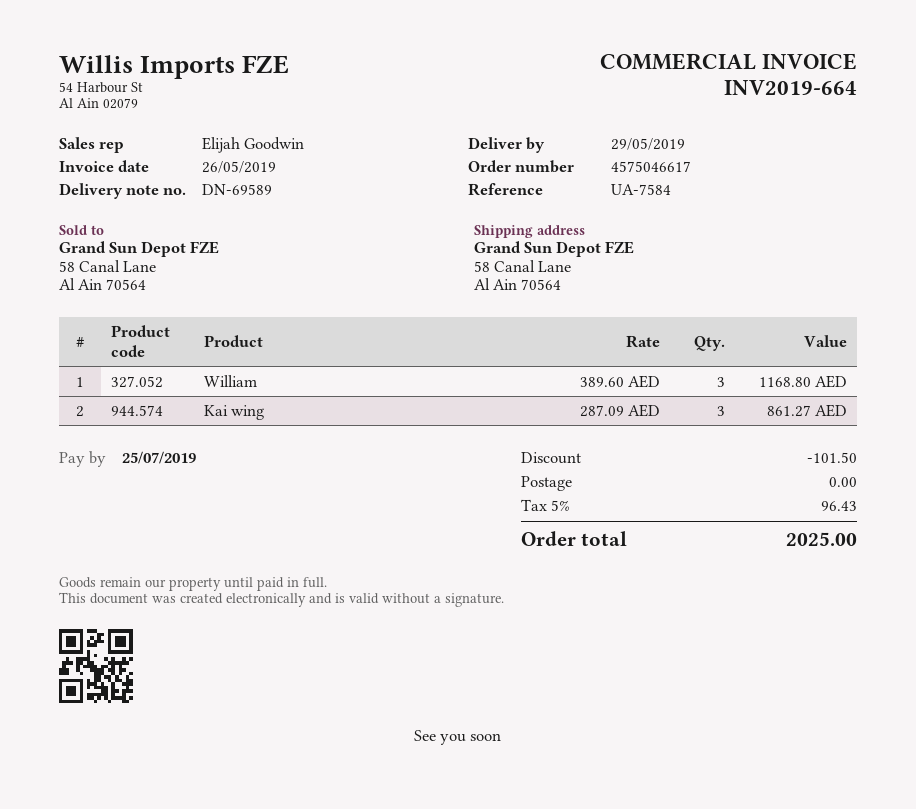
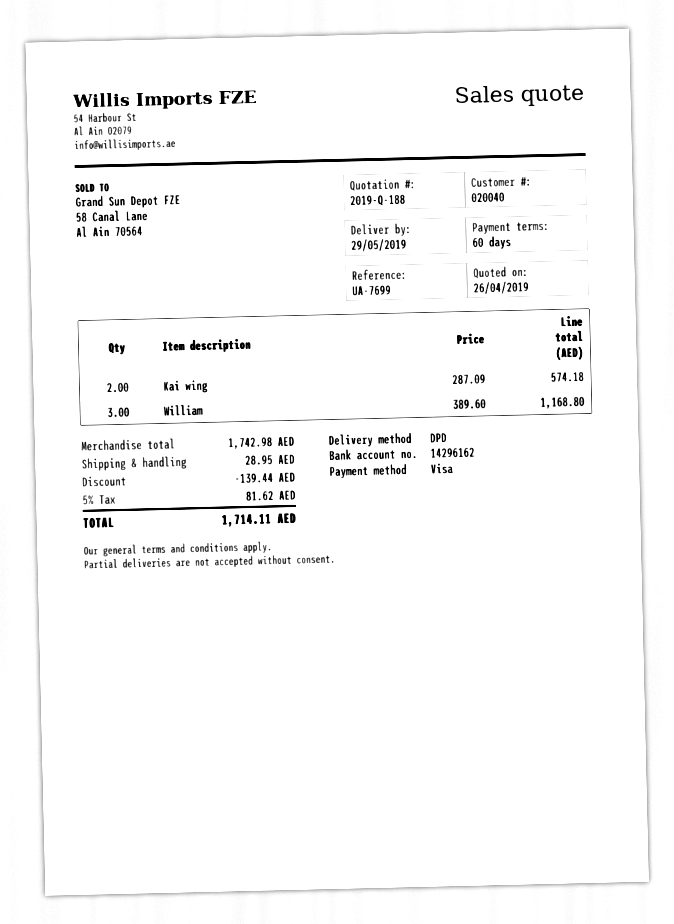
reference: UA-7584 -> UA-7699
Kai wing: 3 x 287.09 = 861.27 -> 2 x 287.09 = 574.18
discount: 101.50 -> 139.44
shipping: 0.00 -> 28.95
tax: 5% = 96.43 -> 5% = 81.62
total: 2025.00 -> 1714.11

